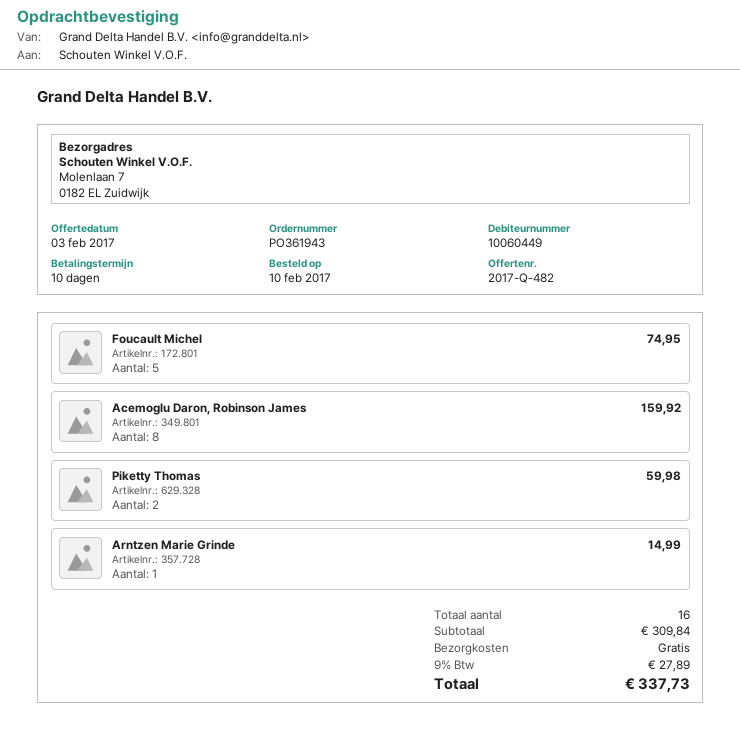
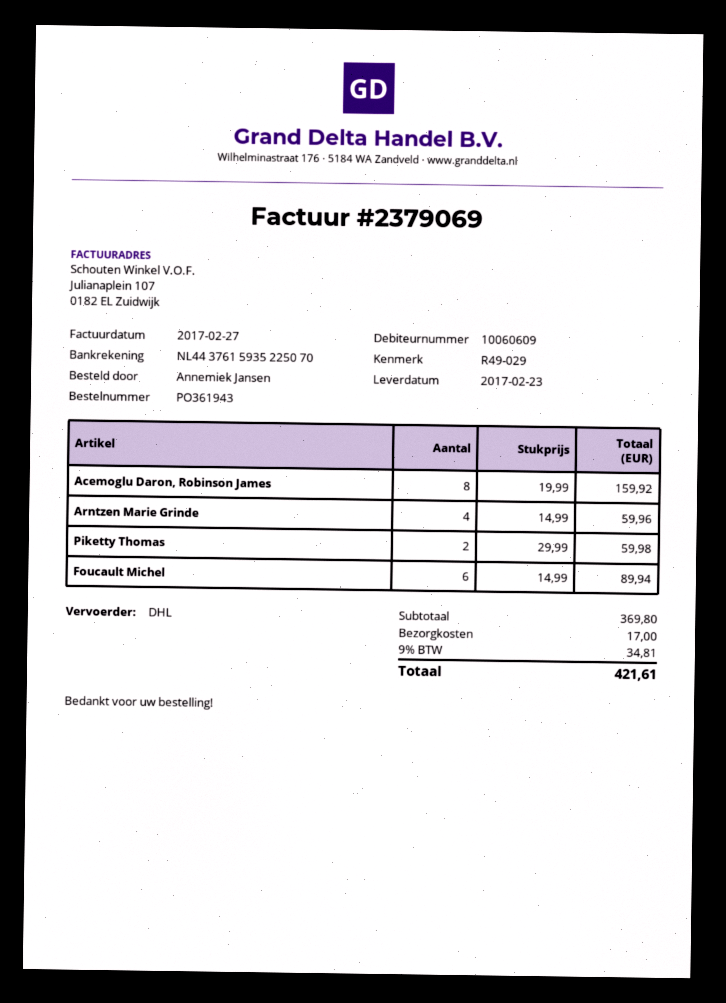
customer number: 10060449 -> 10060609
Foucault Michel: 5 for 74.95 -> 6 for 89.94
Arntzen Marie Grinde: 1 for 14.99 -> 4 for 59.96
subtotal: 309.84 -> 369.80
shipping: 0.00 -> 17.00
tax: 9% = 27.89 -> 9% = 34.81
total: 337.73 -> 421.61

